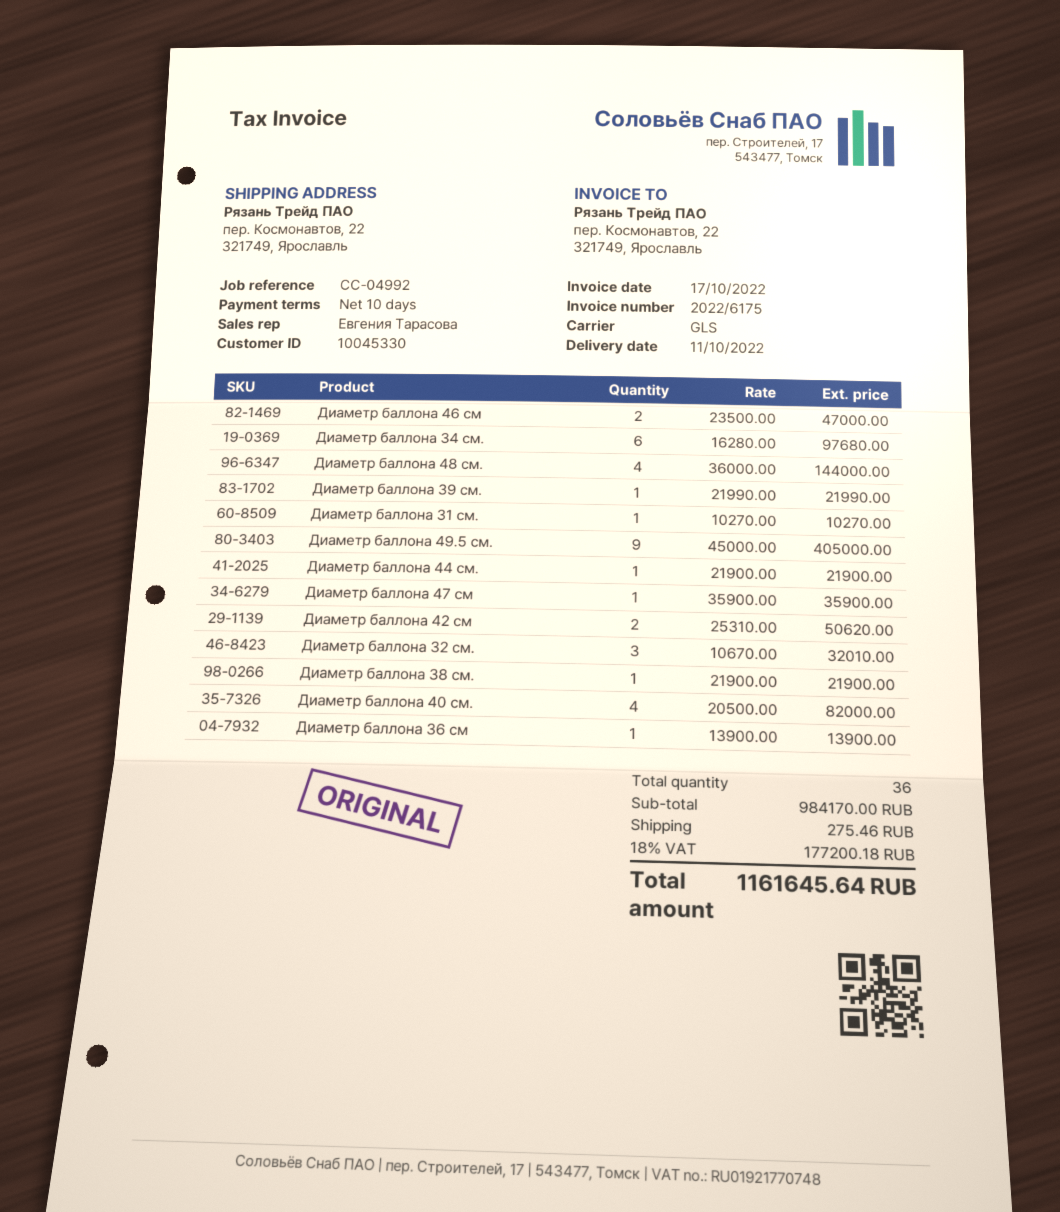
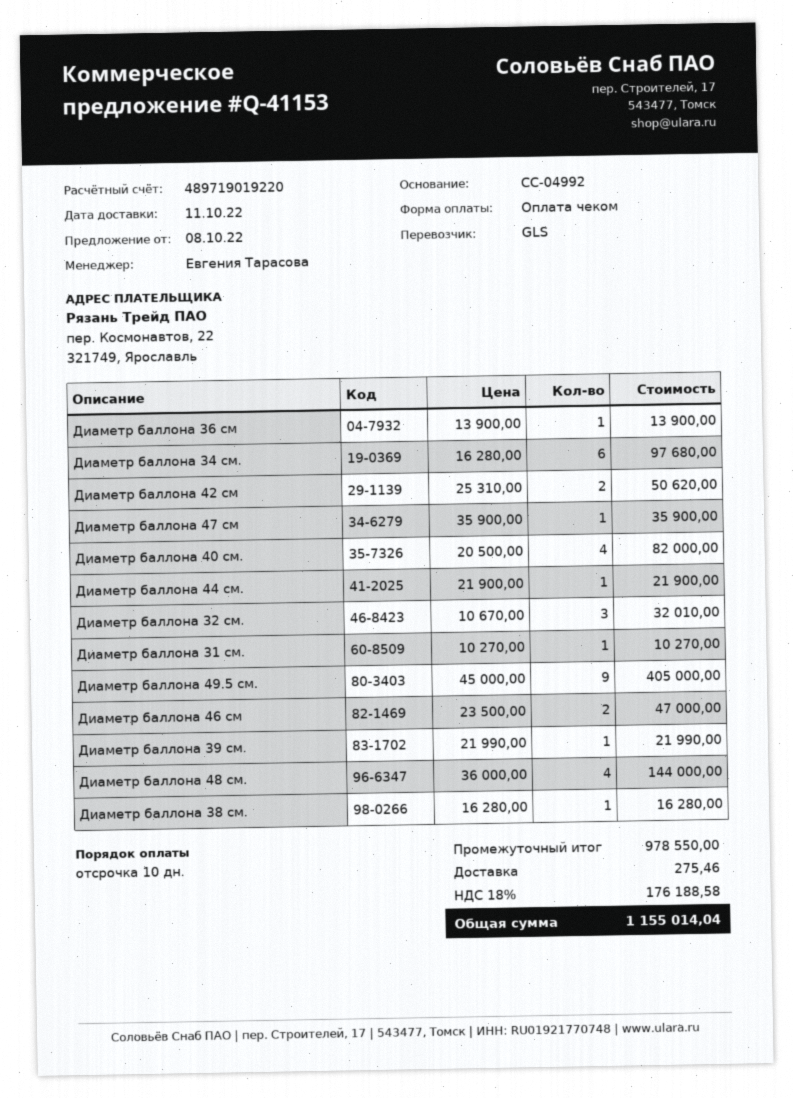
Диаметр баллона 38 см.: 1 x 21900.00 = 21900.00 -> 1 x 16280.00 = 16280.00
subtotal: 984170.00 -> 978550.00
tax: 18% = 177200.18 -> 18% = 176188.58
total: 1161645.64 -> 1155014.04

